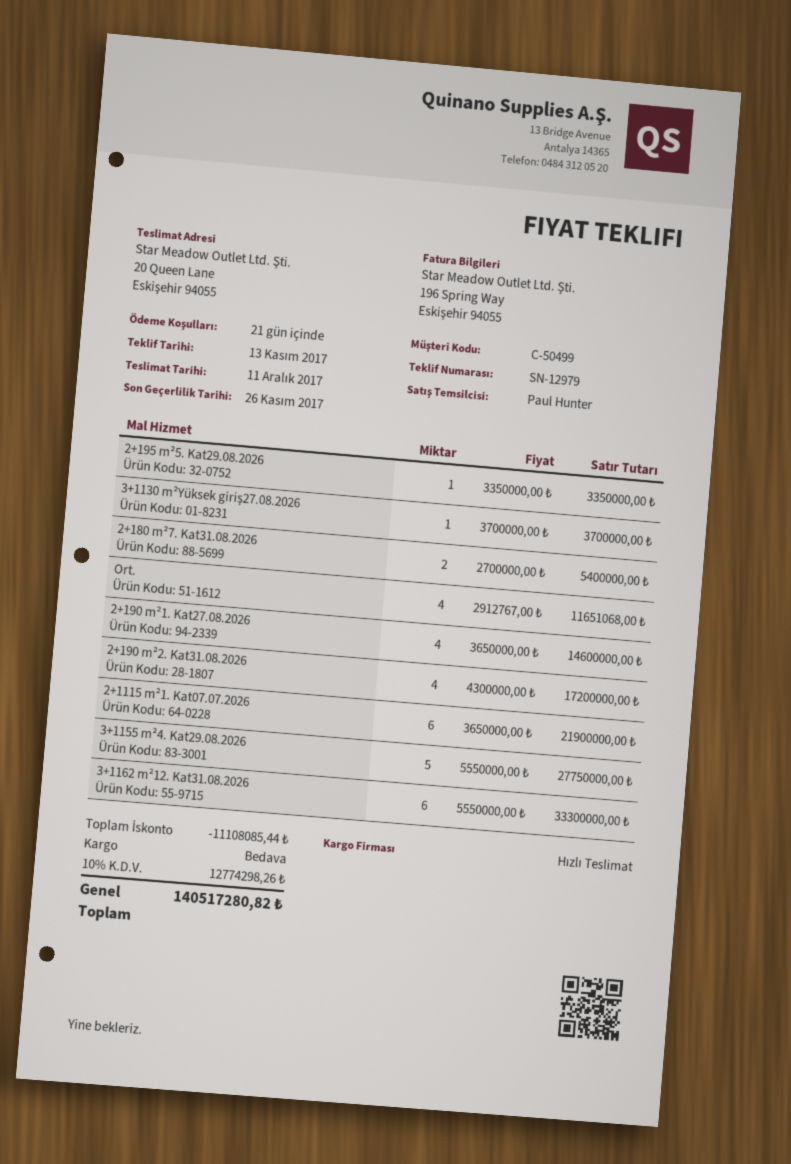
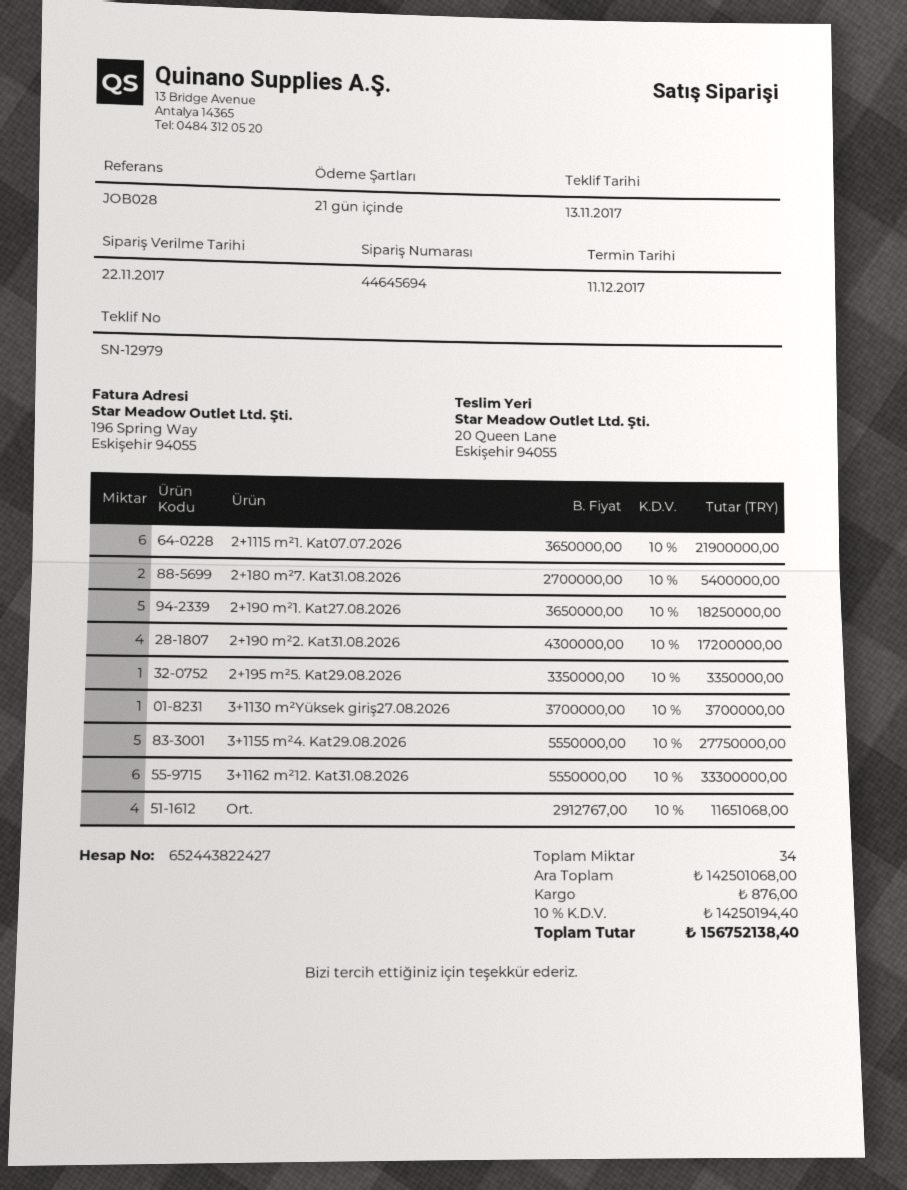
2+190 m²1. Kat27.08.2026: 4 x 3650000.00 = 14600000.00 -> 5 x 3650000.00 = 18250000.00
discount: 11108085.44 -> none
shipping: 0.00 -> 876.00
tax: 10% = 12774298.26 -> 10% = 14250194.40
total: 140517280.82 -> 156752138.40

